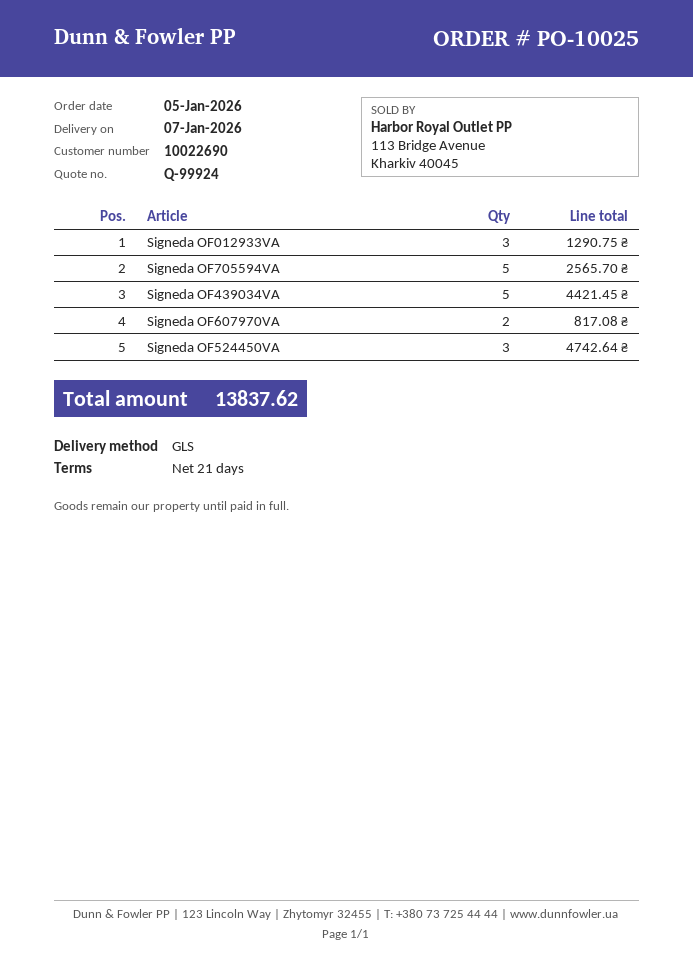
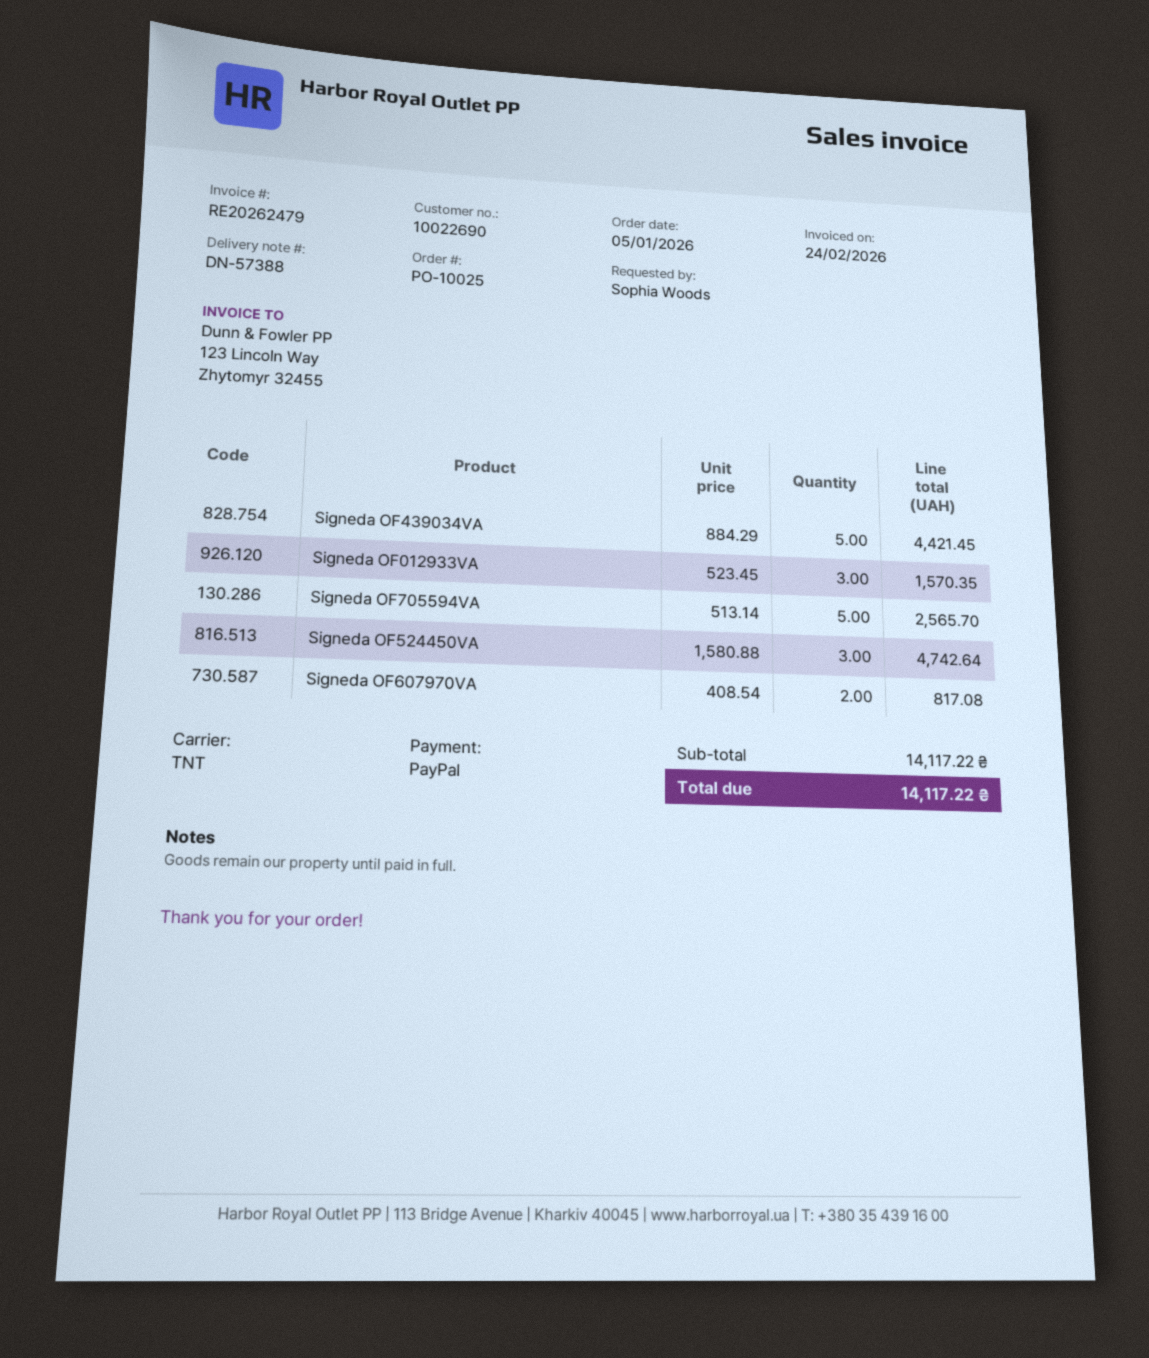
shipping method: GLS -> TNT
Signeda OF012933VA: 3 for 1290.75 -> 3 for 1570.35
total: 13837.62 -> 14117.22

